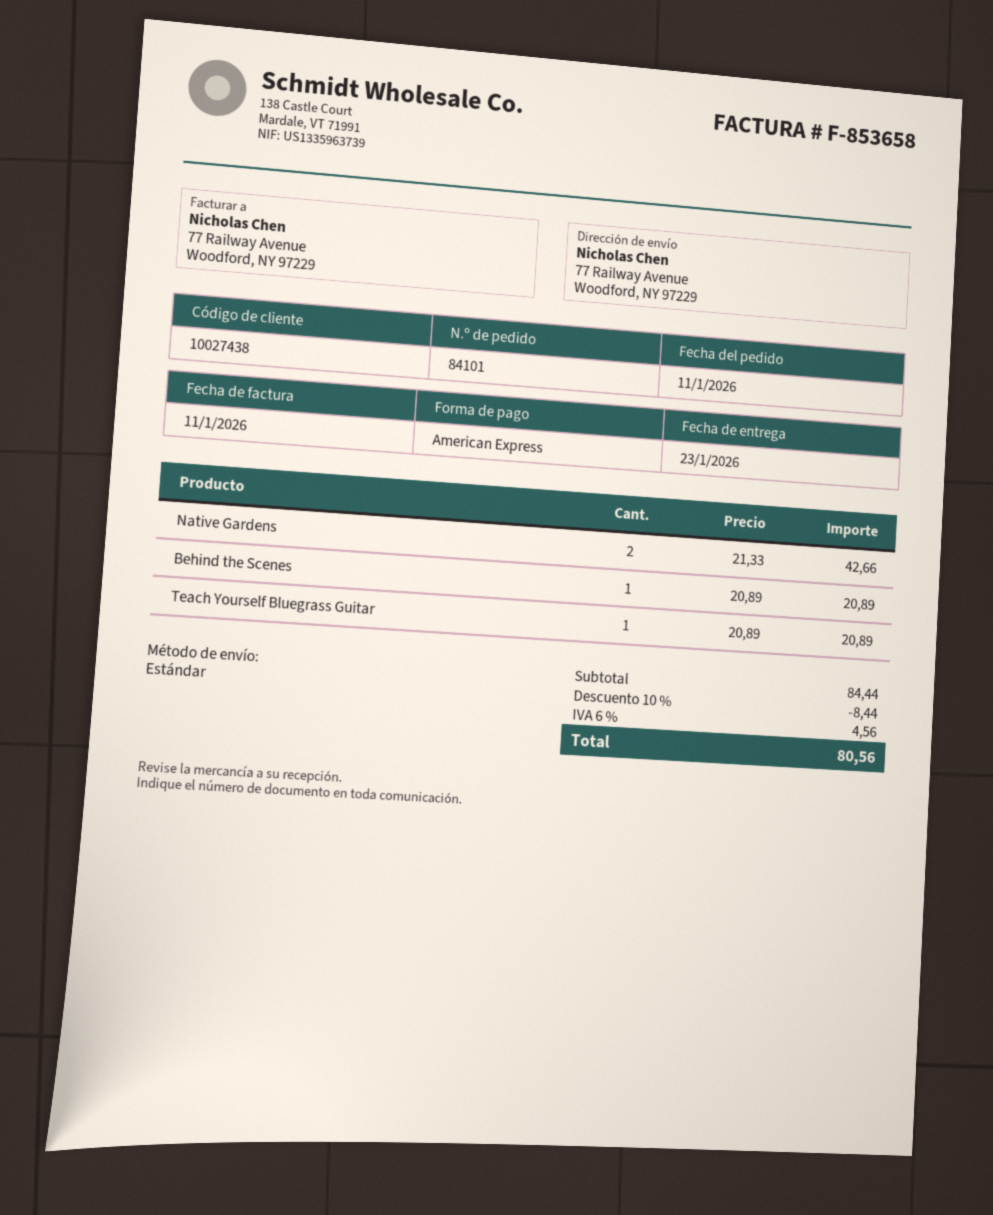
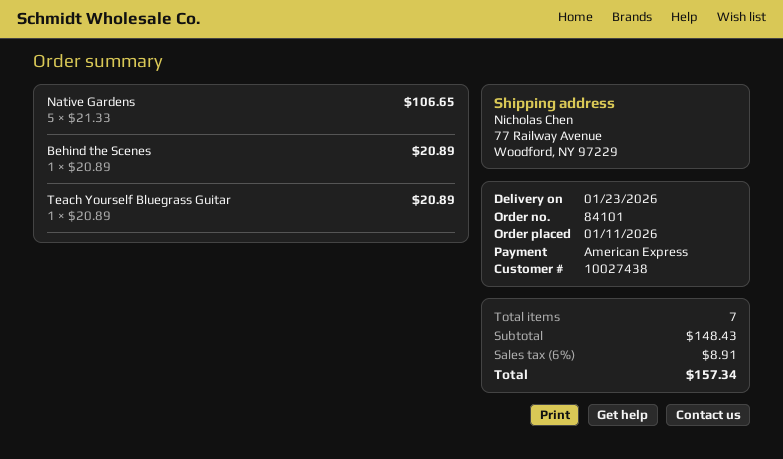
Native Gardens: 2 x 21.33 = 42.66 -> 5 x 21.33 = 106.65
subtotal: 84.44 -> 148.43
discount: 10% = 8.44 -> none
tax: 6% = 4.56 -> 6% = 8.91
total: 80.56 -> 157.34

